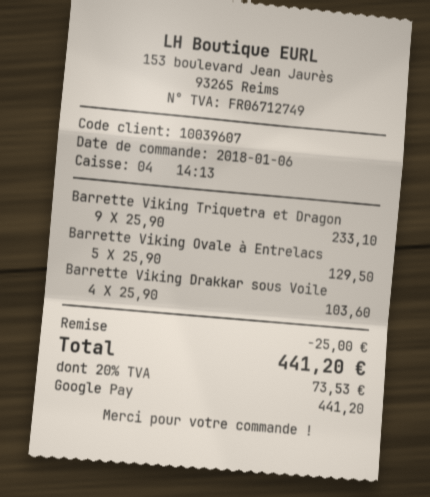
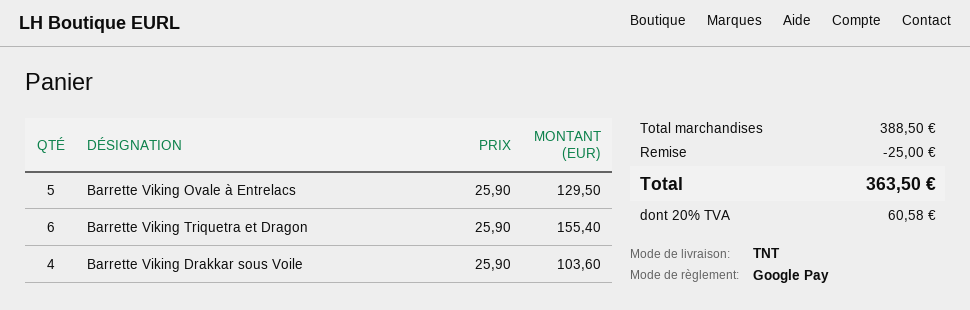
Barrette Viking Triquetra et Dragon: 9 x 25.90 = 233.10 -> 6 x 25.90 = 155.40
tax: 20% = 73.53 -> 20% = 60.58
total: 441.20 -> 363.50

